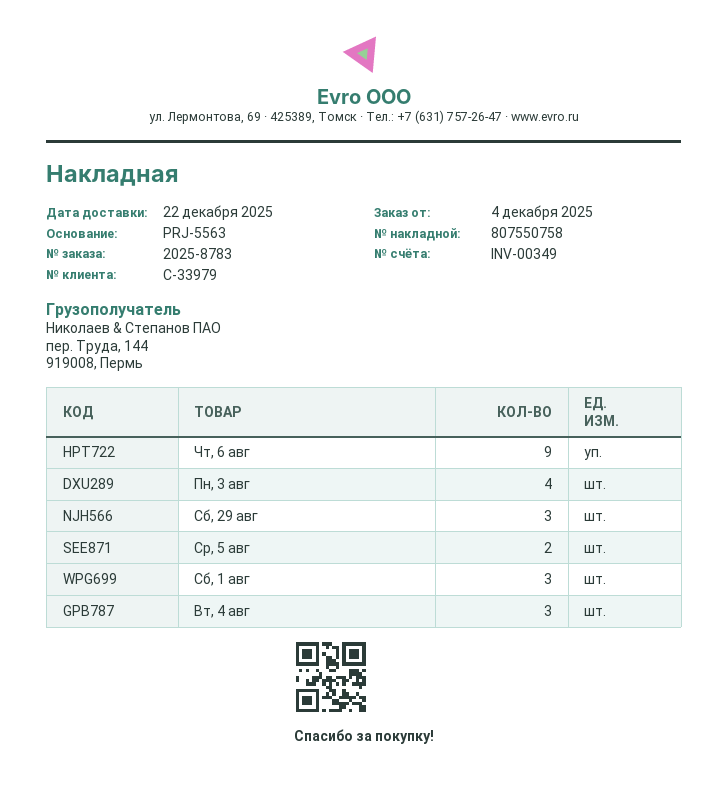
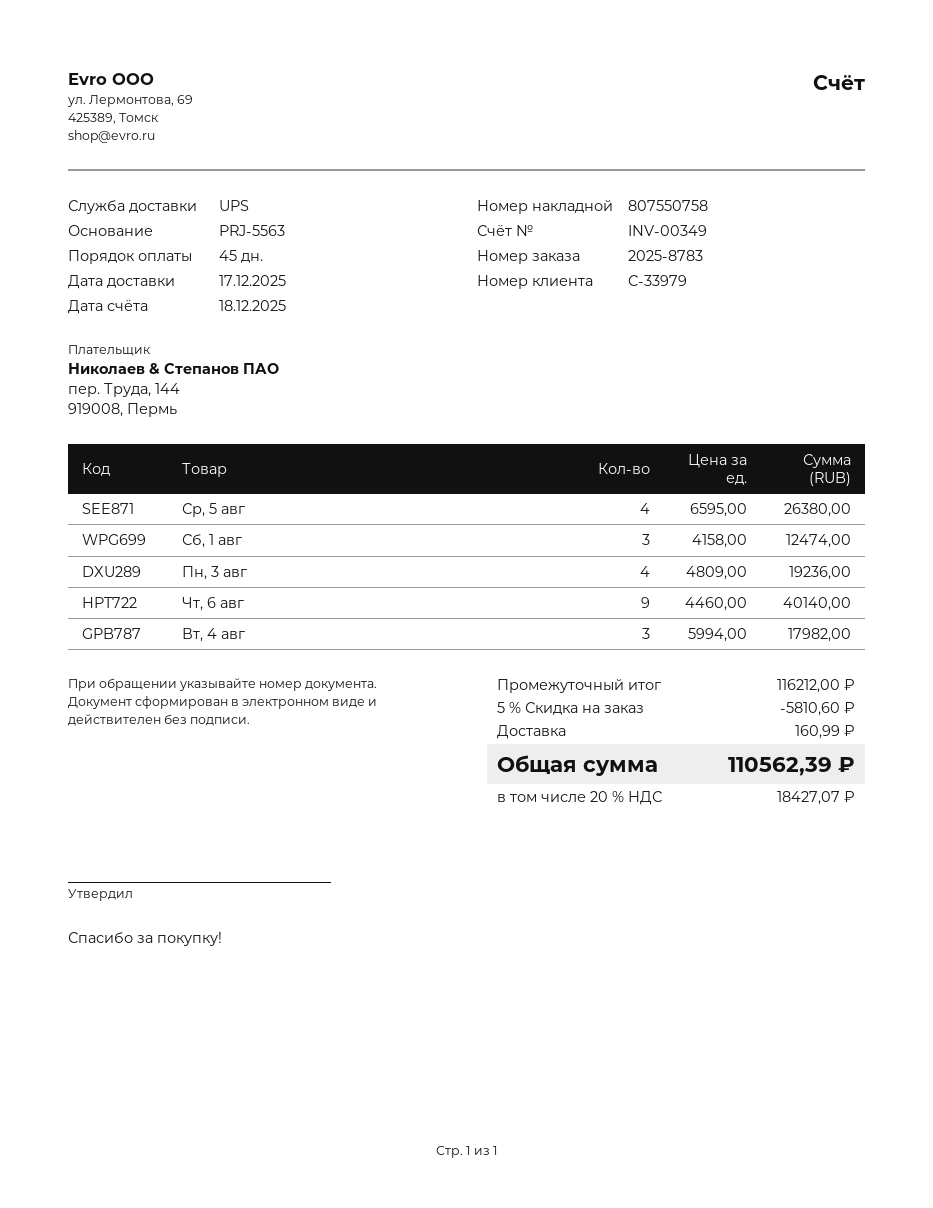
delivery date: 2025-12-22 -> 2025-12-17
Сб, 29 авг: 3 -> none
Ср, 5 авг: 2 -> 4

